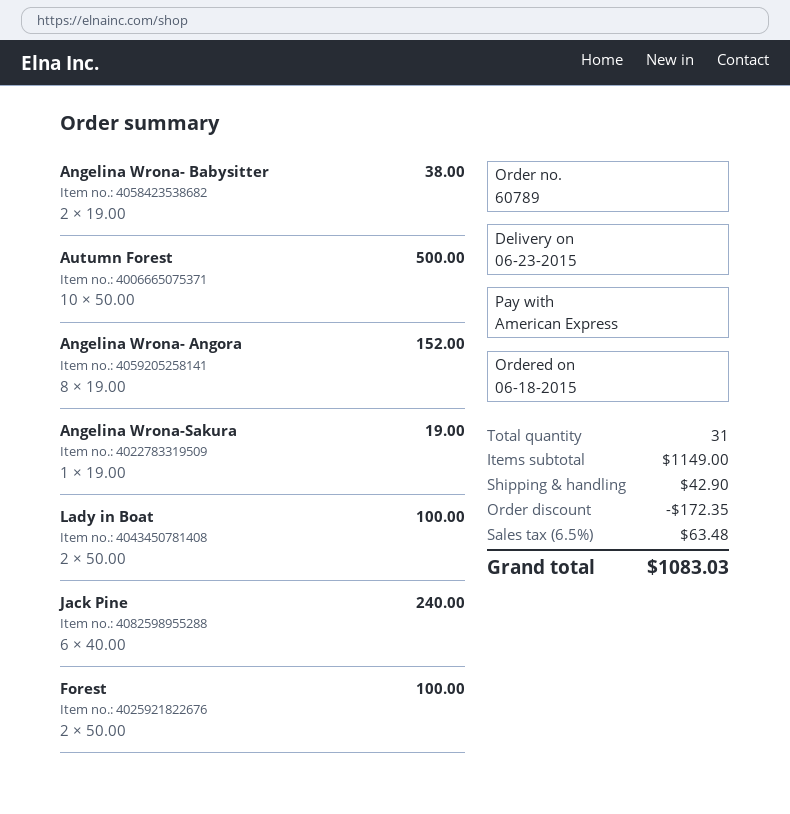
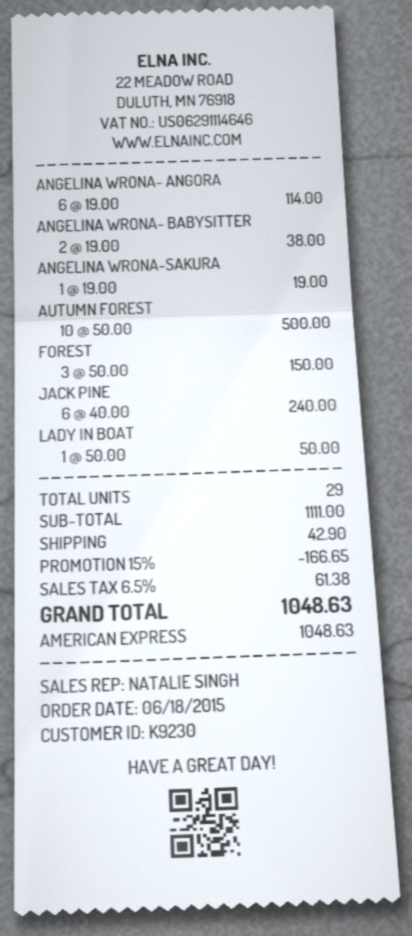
Angelina Wrona- Angora: 8 x 19.00 = 152.00 -> 6 x 19.00 = 114.00
Lady in Boat: 2 x 50.00 = 100.00 -> 1 x 50.00 = 50.00
Forest: 2 x 50.00 = 100.00 -> 3 x 50.00 = 150.00
total quantity: 31 -> 29
subtotal: 1149.00 -> 1111.00
discount: 172.35 -> 166.65
tax: 6.5% = 63.48 -> 6.5% = 61.38
total: 1083.03 -> 1048.63

